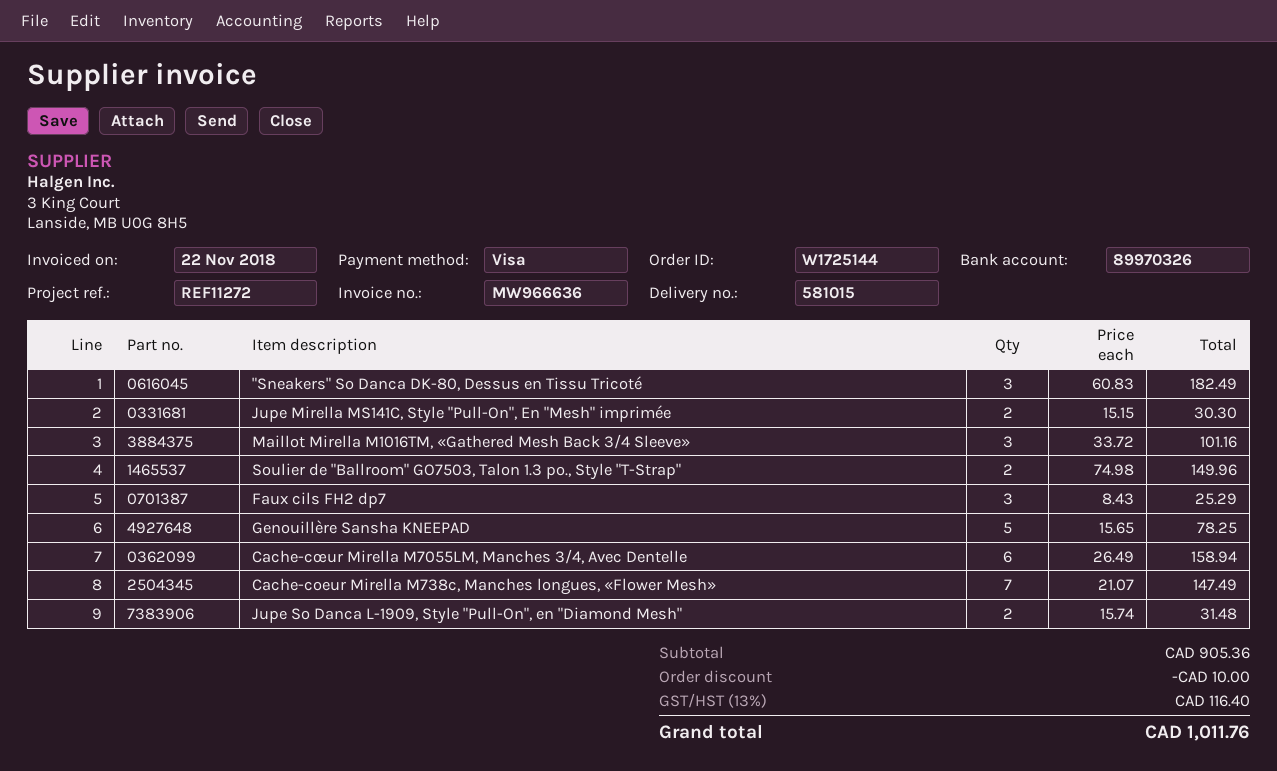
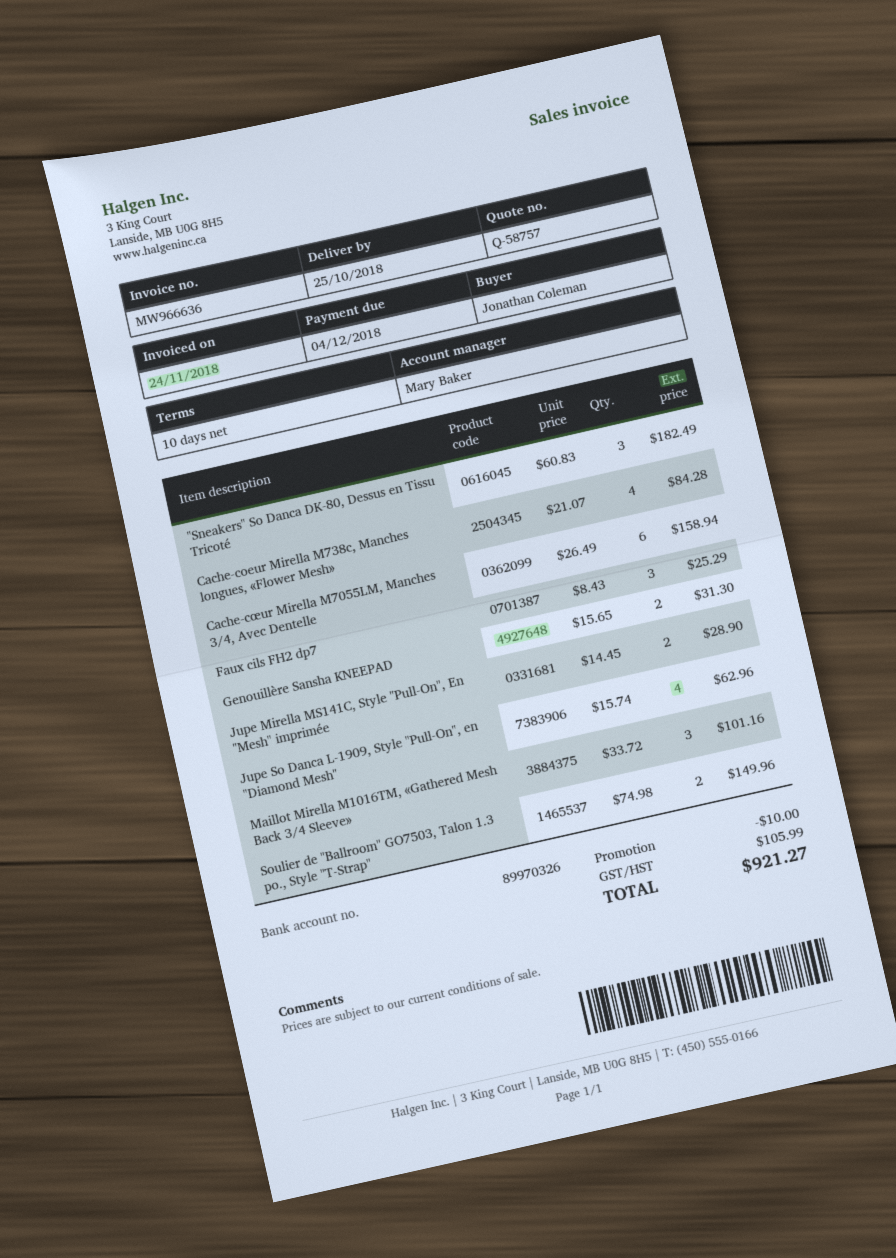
invoice date: 2018-11-22 -> 2018-11-24
Jupe Mirella MS141C, Style "Pull-On", En "Mesh" imprimée: 2 x 15.15 = 30.30 -> 2 x 14.45 = 28.90
Genouillère Sansha KNEEPAD: 5 x 15.65 = 78.25 -> 2 x 15.65 = 31.30
Cache-coeur Mirella M738c, Manches longues, «Flower Mesh»: 7 x 21.07 = 147.49 -> 4 x 21.07 = 84.28
Jupe So Danca L-1909, Style "Pull-On", en "Diamond Mesh": 2 x 15.74 = 31.48 -> 4 x 15.74 = 62.96
tax: 116.40 -> 105.99
total: 1011.76 -> 921.27

